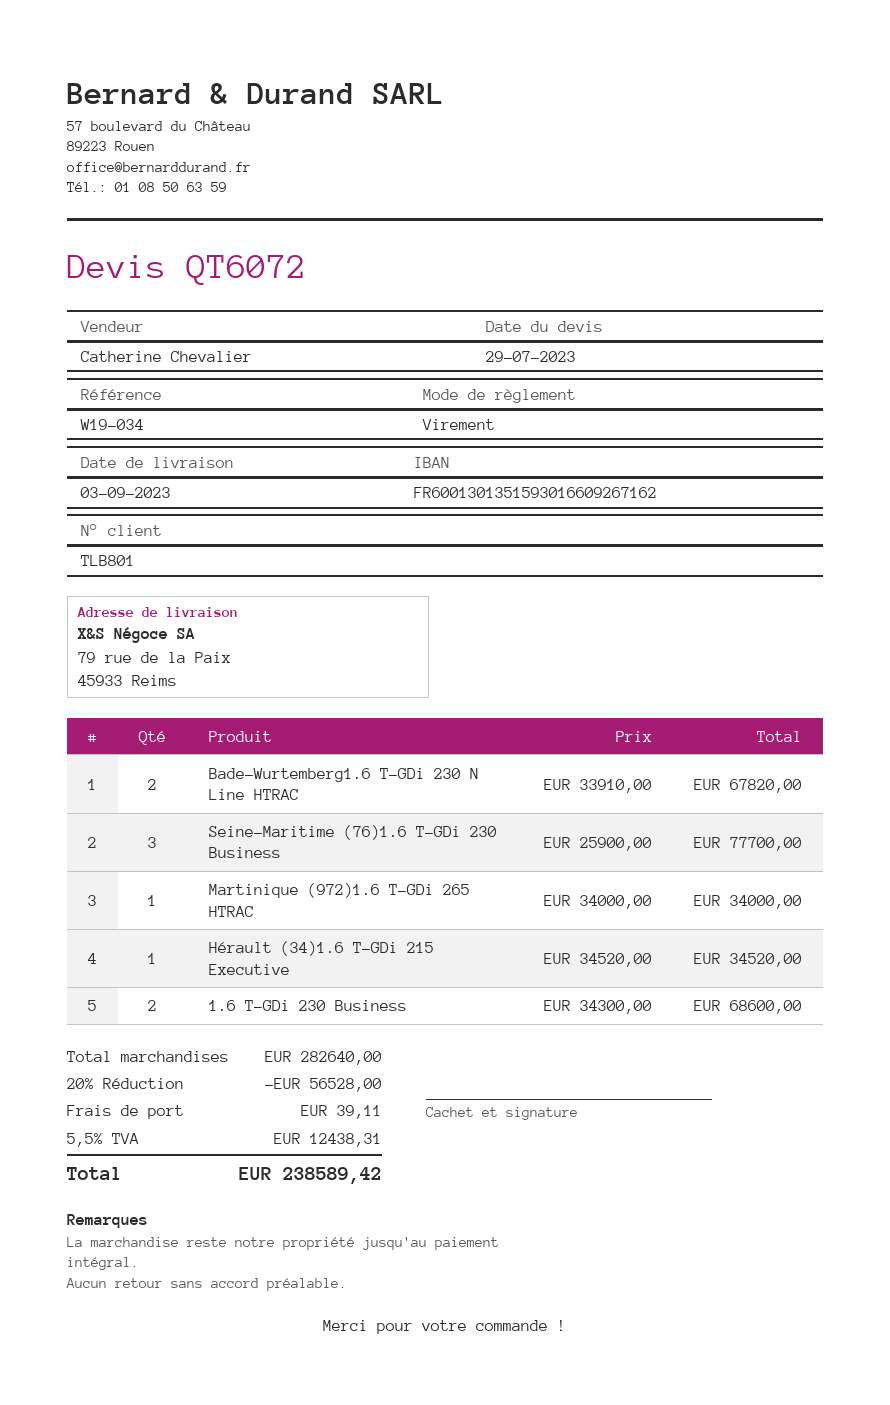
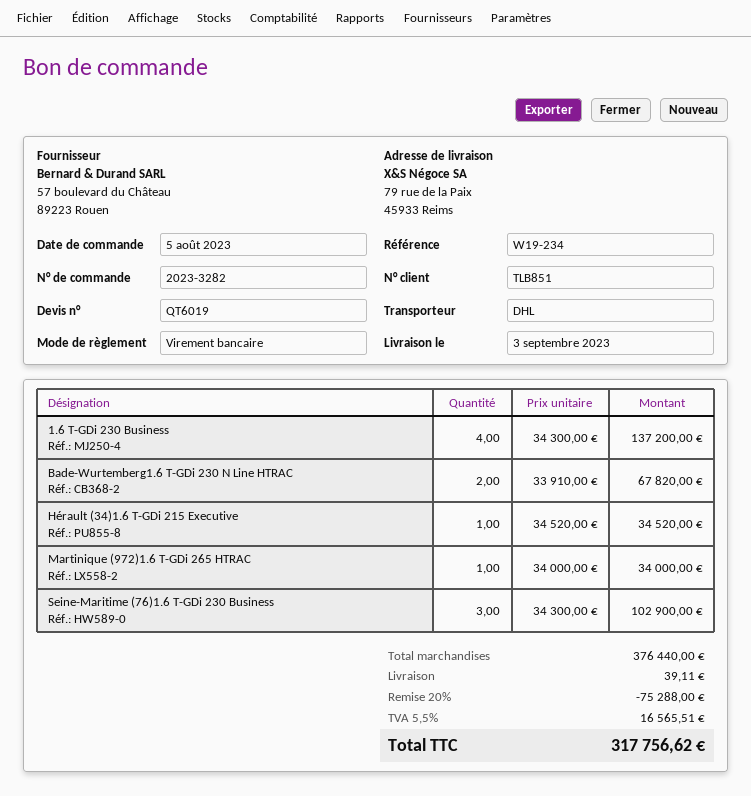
quote number: QT6072 -> QT6019
customer number: TLB801 -> TLB851
reference: W19-034 -> W19-234
Seine-Maritime (76)1.6 T-GDi 230 Business: 3 x 25900.00 = 77700.00 -> 3 x 34300.00 = 102900.00
1.6 T-GDi 230 Business: 2 x 34300.00 = 68600.00 -> 4 x 34300.00 = 137200.00
subtotal: 282640.00 -> 376440.00
discount: 20% = 56528.00 -> 20% = 75288.00
tax: 5.5% = 12438.31 -> 5.5% = 16565.51
total: 238589.42 -> 317756.62

